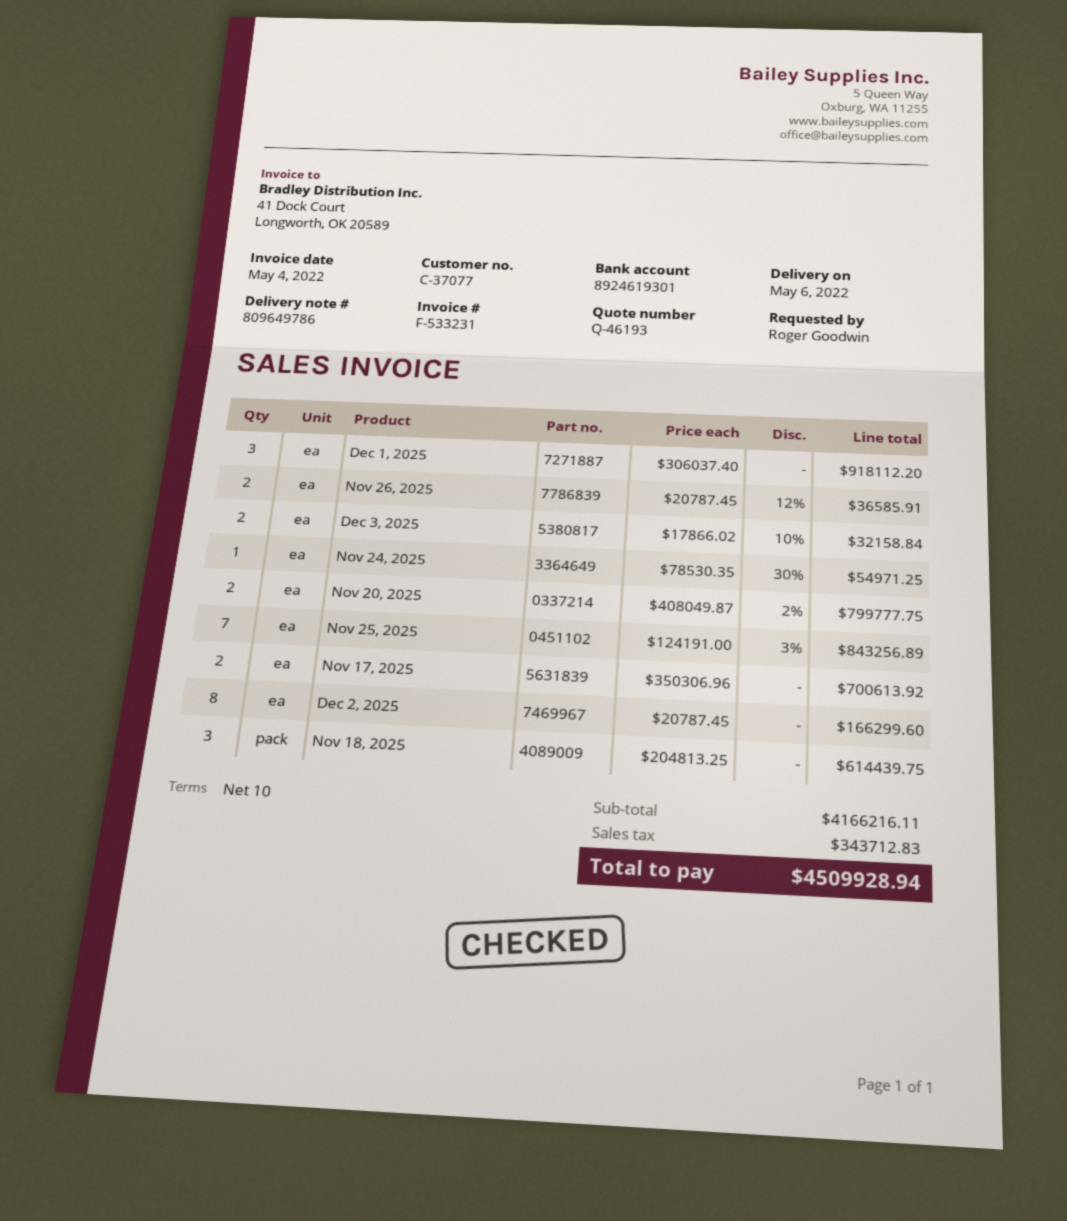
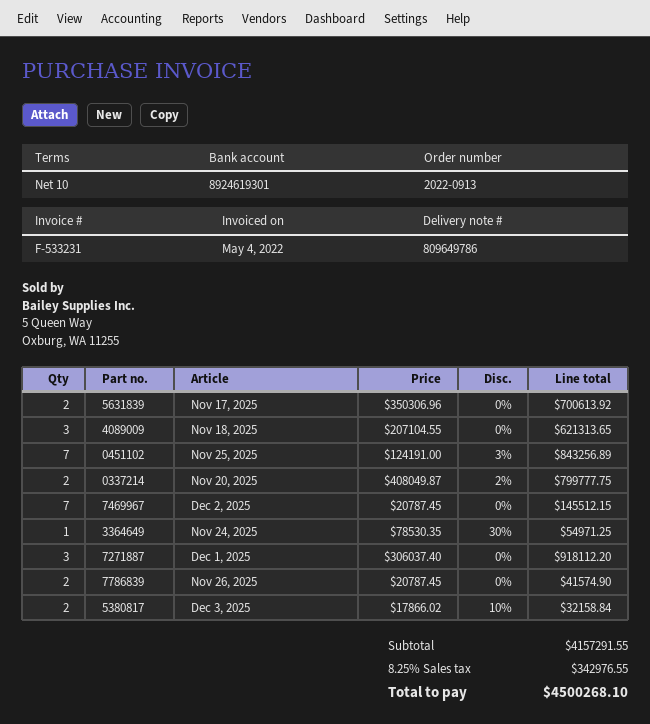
Nov 26, 2025: 2 x 20787.45 - 12% = 36585.91 -> 2 x 20787.45 = 41574.90
Dec 2, 2025: 8 x 20787.45 = 166299.60 -> 7 x 20787.45 = 145512.15
Nov 18, 2025: 3 x 204813.25 = 614439.75 -> 3 x 207104.55 = 621313.65
subtotal: 4166216.11 -> 4157291.55
tax: 343712.83 -> 342976.55
total: 4509928.94 -> 4500268.10

